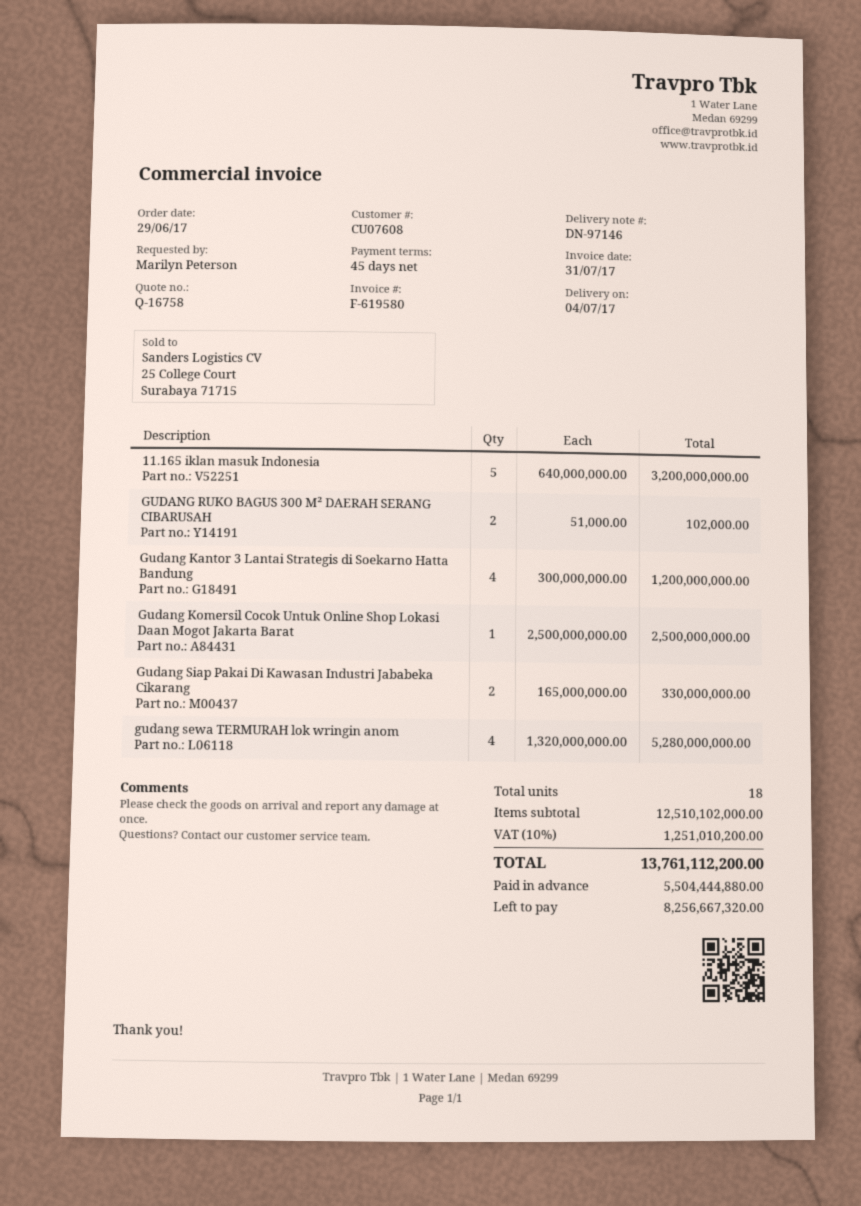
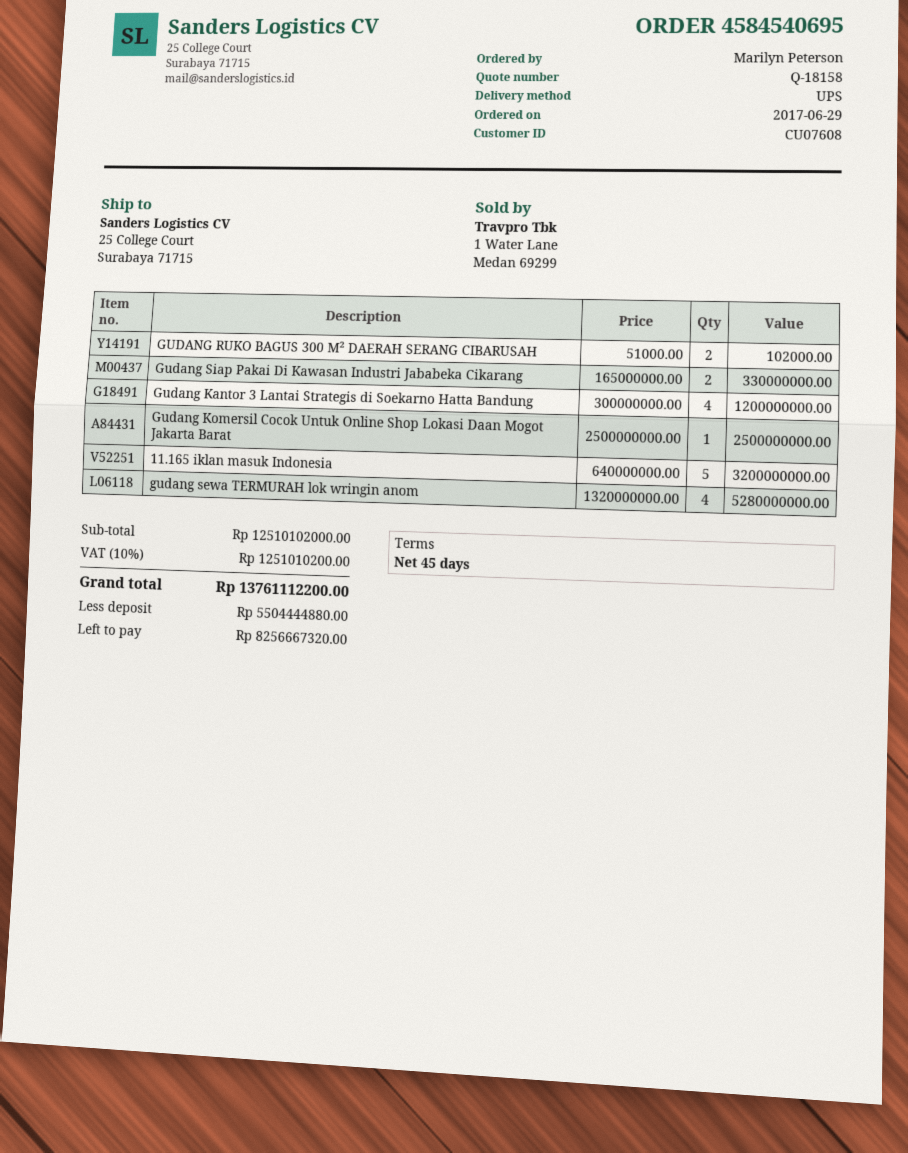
quote number: Q-16758 -> Q-18158

